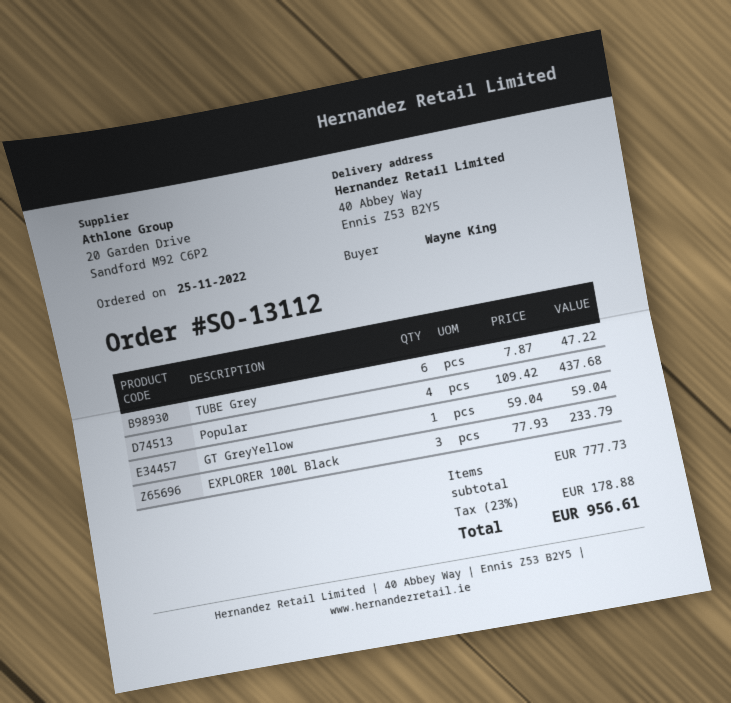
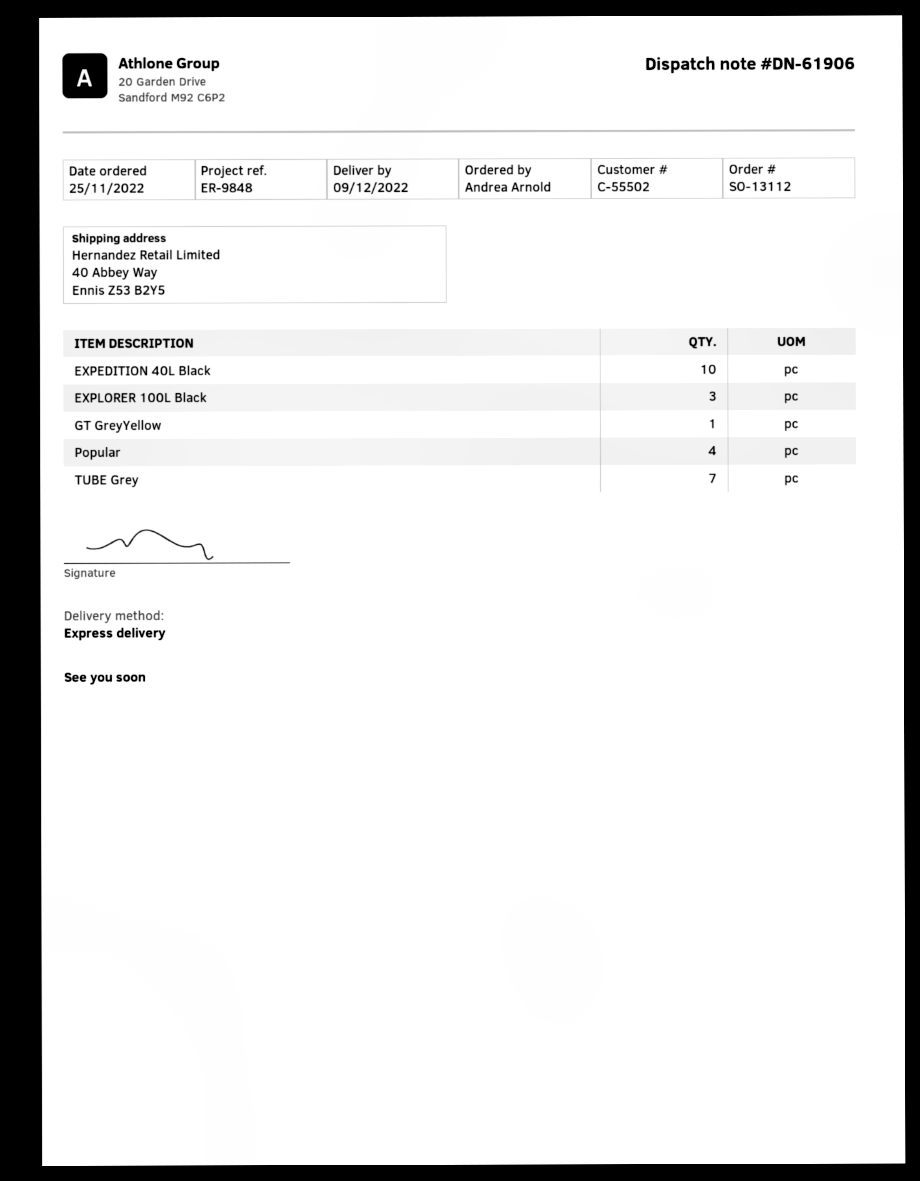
ordered by: Wayne King -> Andrea Arnold
TUBE Grey: 6 -> 7
EXPEDITION 40L Black: none -> 10

